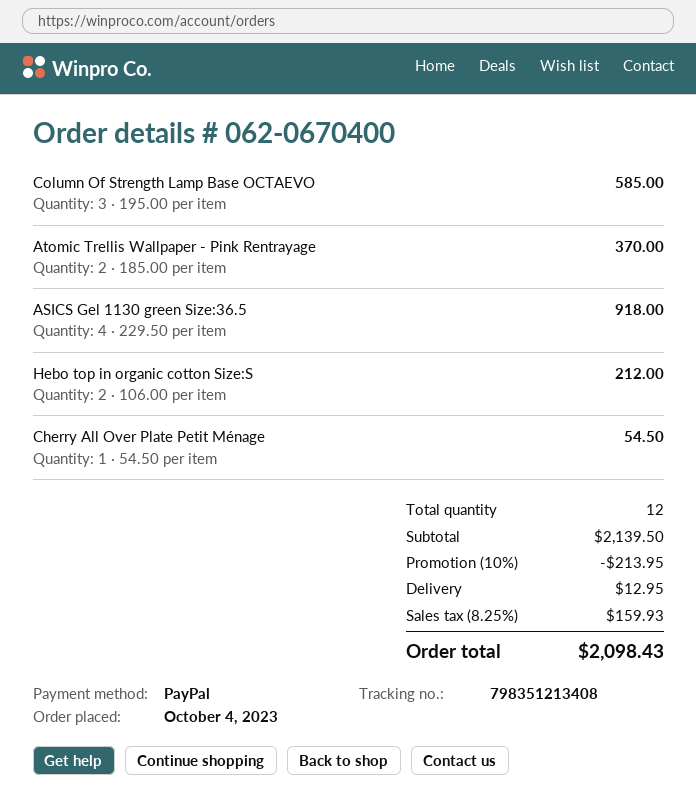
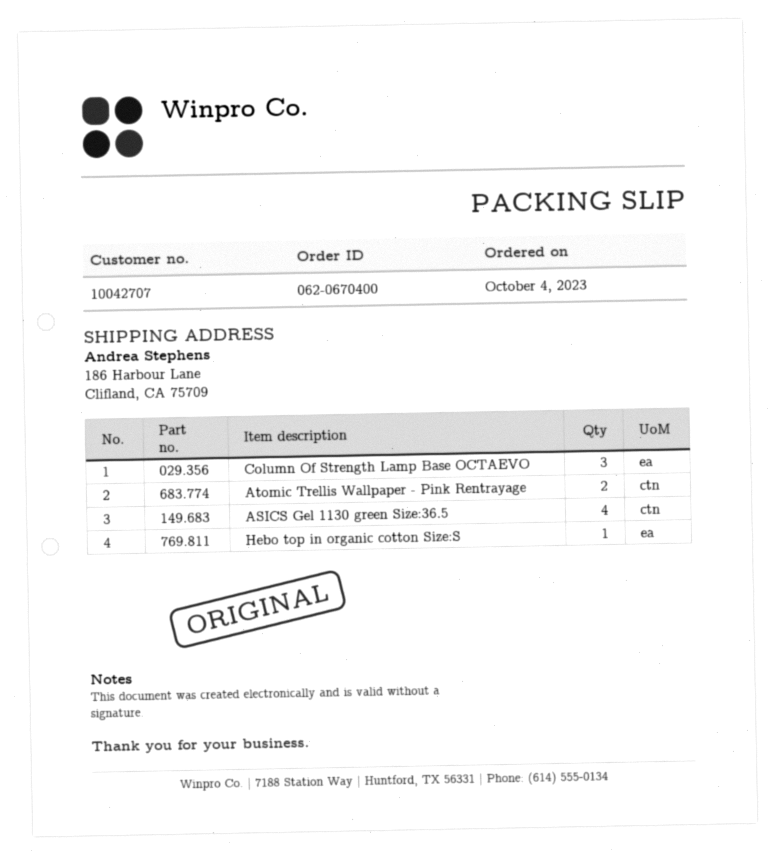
Hebo top in organic cotton Size:S: 2 -> 1
Cherry All Over Plate Petit Ménage: 1 -> none

